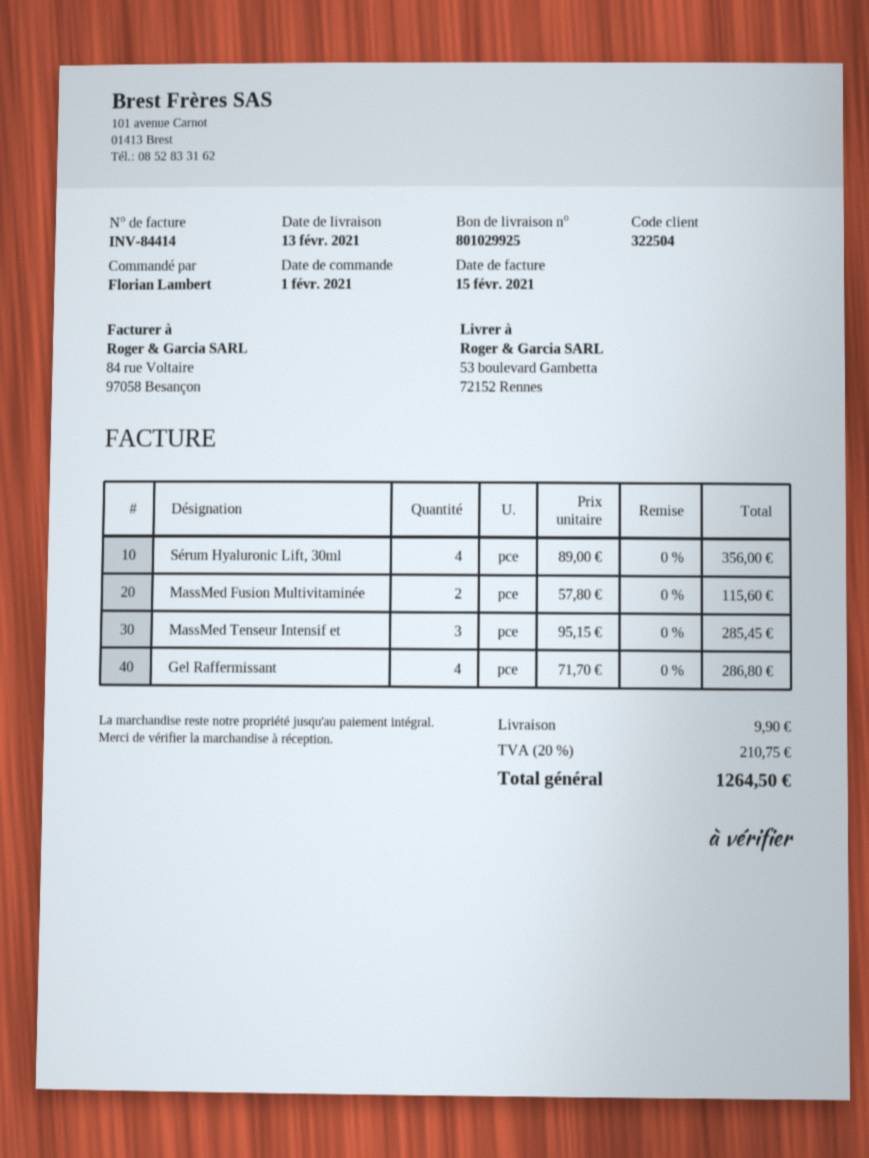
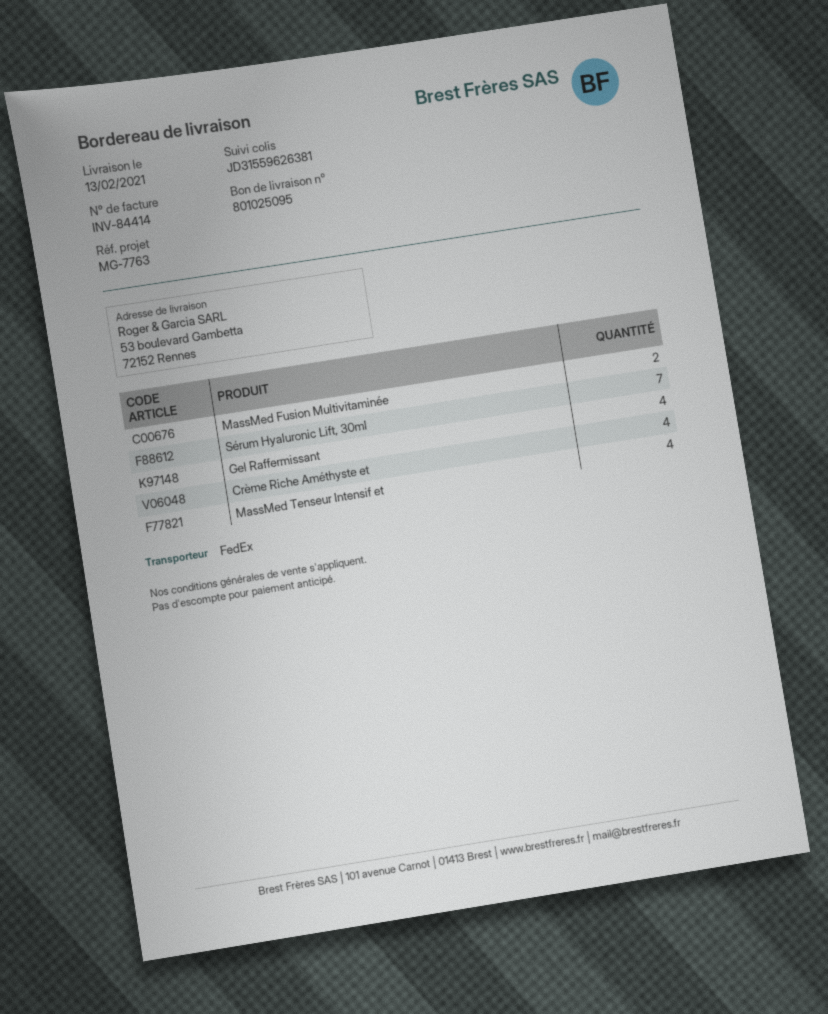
delivery note number: 801029925 -> 801025095
Sérum Hyaluronic Lift, 30ml: 4 -> 7
MassMed Tenseur Intensif et: 3 -> 4
Crème Riche Améthyste et: none -> 4

